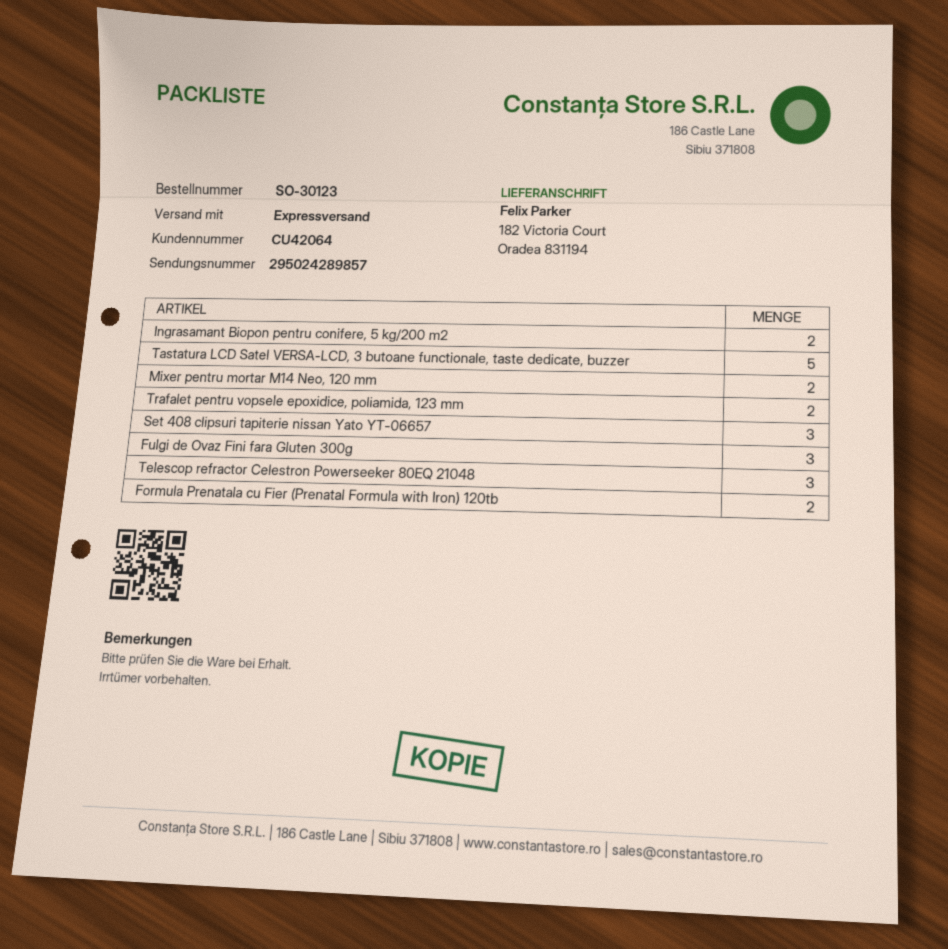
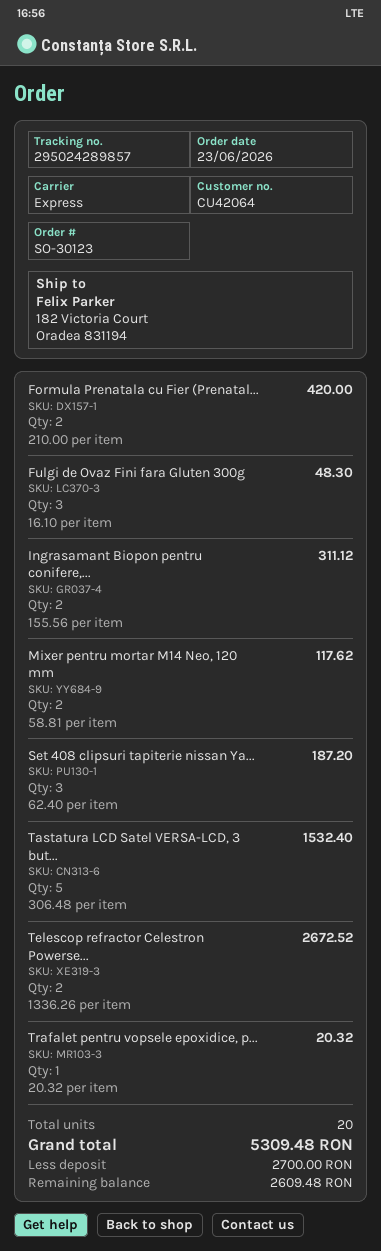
Trafalet pentru vopsele epoxidice, poliamida, 123 mm: 2 -> 1
Telescop refractor Celestron Powerseeker 80EQ 21048: 3 -> 2

